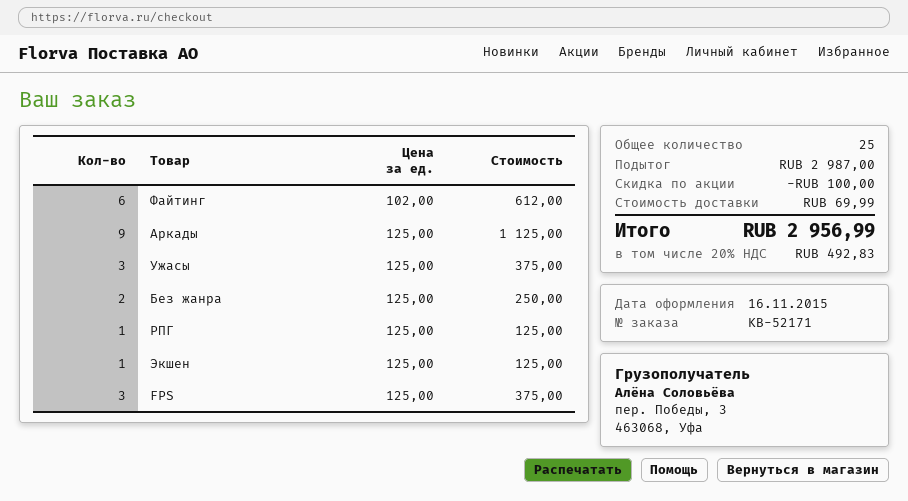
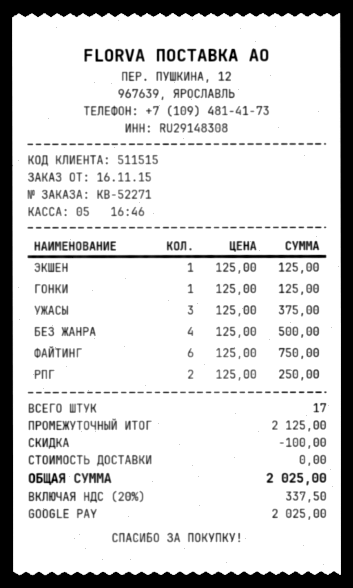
order number: KB-52171 -> KB-52271
Файтинг: 6 x 102.00 = 612.00 -> 6 x 125.00 = 750.00
Аркады: 9 x 125.00 = 1125.00 -> none
Без жанра: 2 x 125.00 = 250.00 -> 4 x 125.00 = 500.00
РПГ: 1 x 125.00 = 125.00 -> 2 x 125.00 = 250.00
FPS: 3 x 125.00 = 375.00 -> none
ГОНКИ: none -> 1 x 125.00 = 125.00
total quantity: 25 -> 17
subtotal: 2987.00 -> 2125.00
shipping: 69.99 -> 0.00
tax: 20% = 492.83 -> 20% = 337.50
total: 2956.99 -> 2025.00

